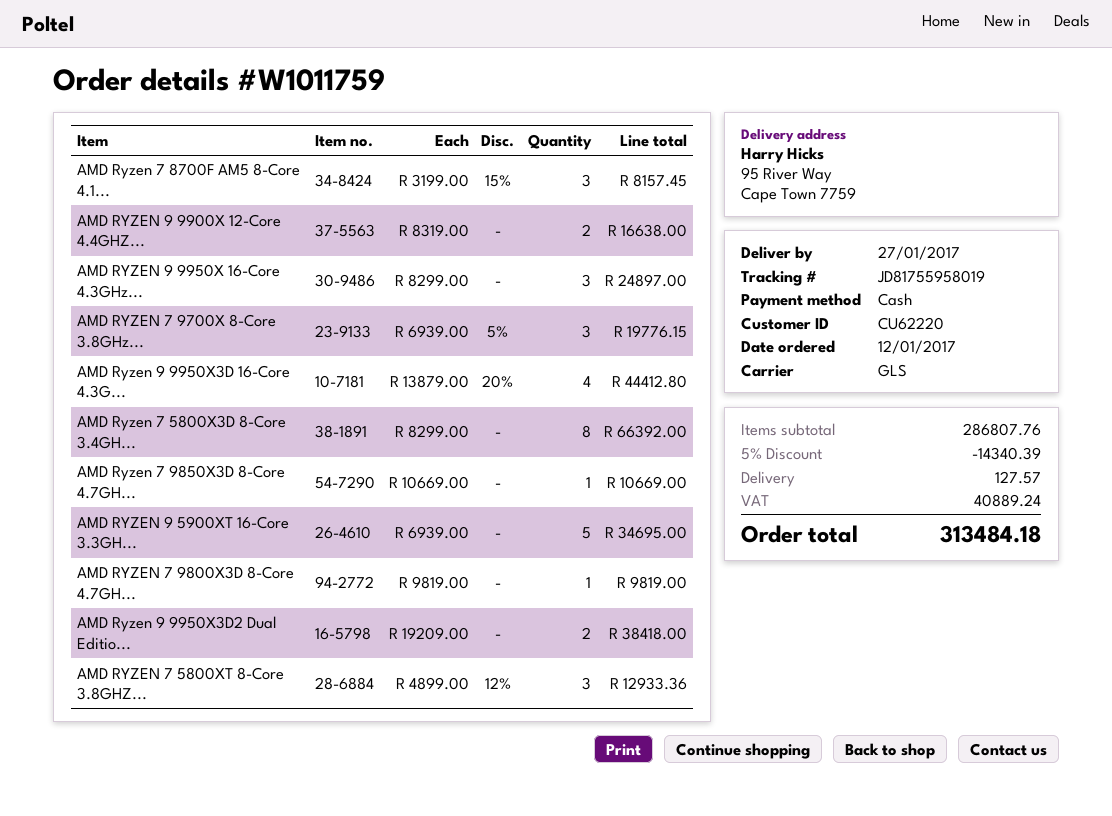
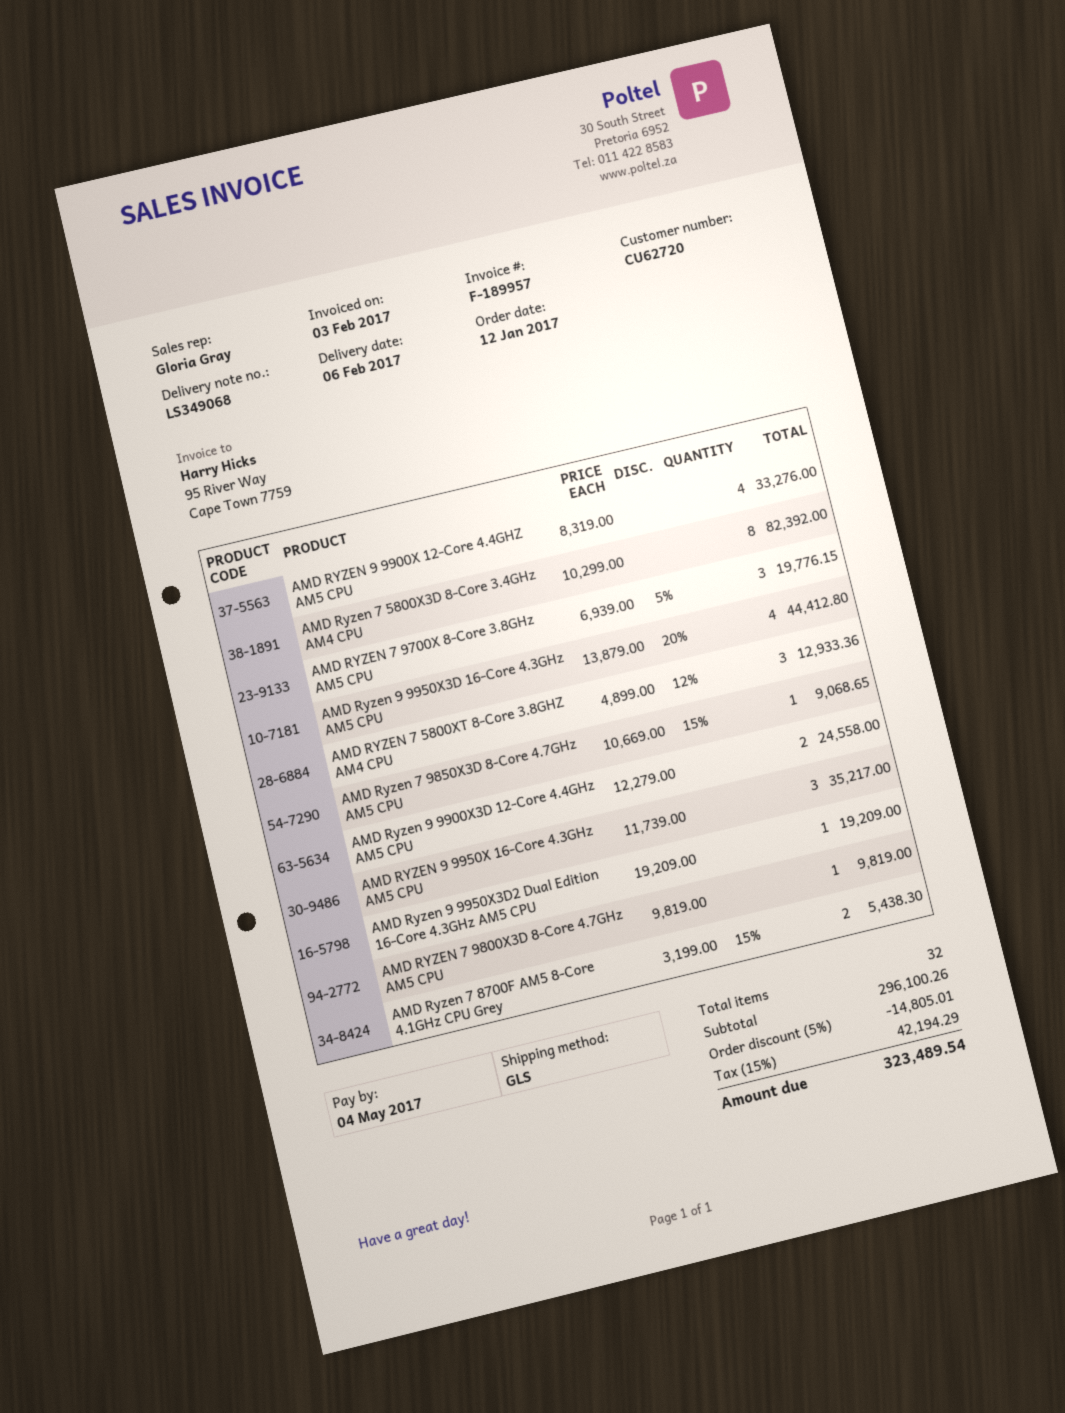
delivery date: 2017-01-27 -> 2017-02-06
customer number: CU62220 -> CU62720
AMD Ryzen 7 8700F AM5 8-Core 4.1...: 3 x 3199.00 - 15% = 8157.45 -> 2 x 3199.00 - 15% = 5438.30
AMD RYZEN 9 9900X 12-Core 4.4GHZ...: 2 x 8319.00 = 16638.00 -> 4 x 8319.00 = 33276.00
AMD RYZEN 9 9950X 16-Core 4.3GHz...: 3 x 8299.00 = 24897.00 -> 3 x 11739.00 = 35217.00
AMD Ryzen 7 5800X3D 8-Core 3.4GH...: 8 x 8299.00 = 66392.00 -> 8 x 10299.00 = 82392.00
AMD Ryzen 7 9850X3D 8-Core 4.7GH...: 1 x 10669.00 = 10669.00 -> 1 x 10669.00 - 15% = 9068.65
AMD RYZEN 9 5900XT 16-Core 3.3GH...: 5 x 6939.00 = 34695.00 -> none
AMD Ryzen 9 9950X3D2 Dual Editio...: 2 x 19209.00 = 38418.00 -> 1 x 19209.00 = 19209.00
AMD Ryzen 9 9900X3D 12-Core 4.4GHz AM5 CPU: none -> 2 x 12279.00 = 24558.00
subtotal: 286807.76 -> 296100.26
discount: 5% = 14340.39 -> 5% = 14805.01
shipping: 127.57 -> none
tax: 40889.24 -> 42194.29
total: 313484.18 -> 323489.54

